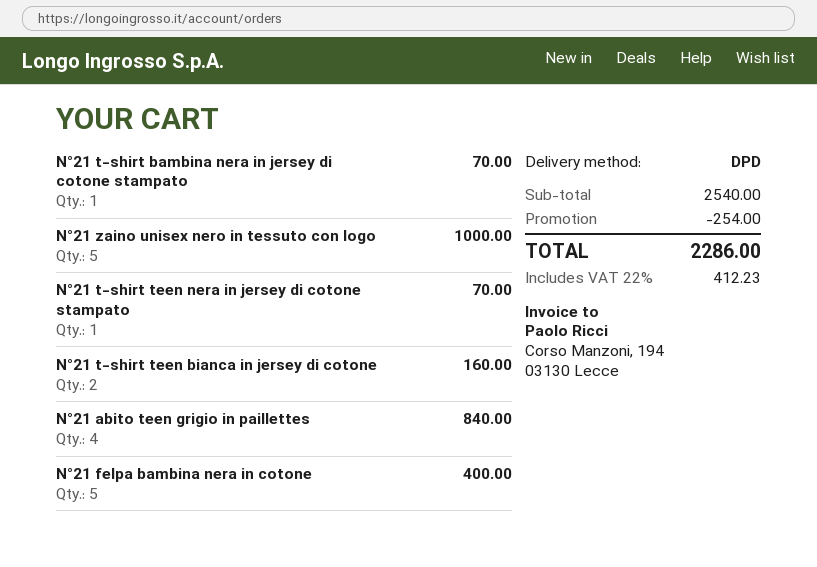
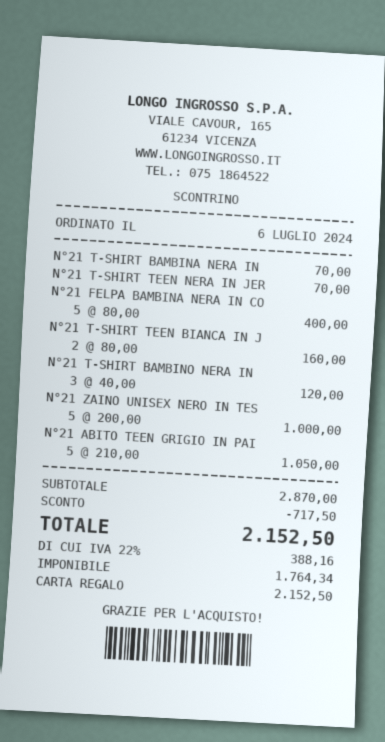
N°21 abito teen grigio in paillettes: 4 for 840.00 -> 5 for 1050.00
N°21 T-SHIRT BAMBINO NERA IN: none -> 3 for 120.00
subtotal: 2540.00 -> 2870.00
discount: 254.00 -> 717.50
tax: 22% = 412.23 -> 22% = 388.16
total: 2286.00 -> 2152.50

